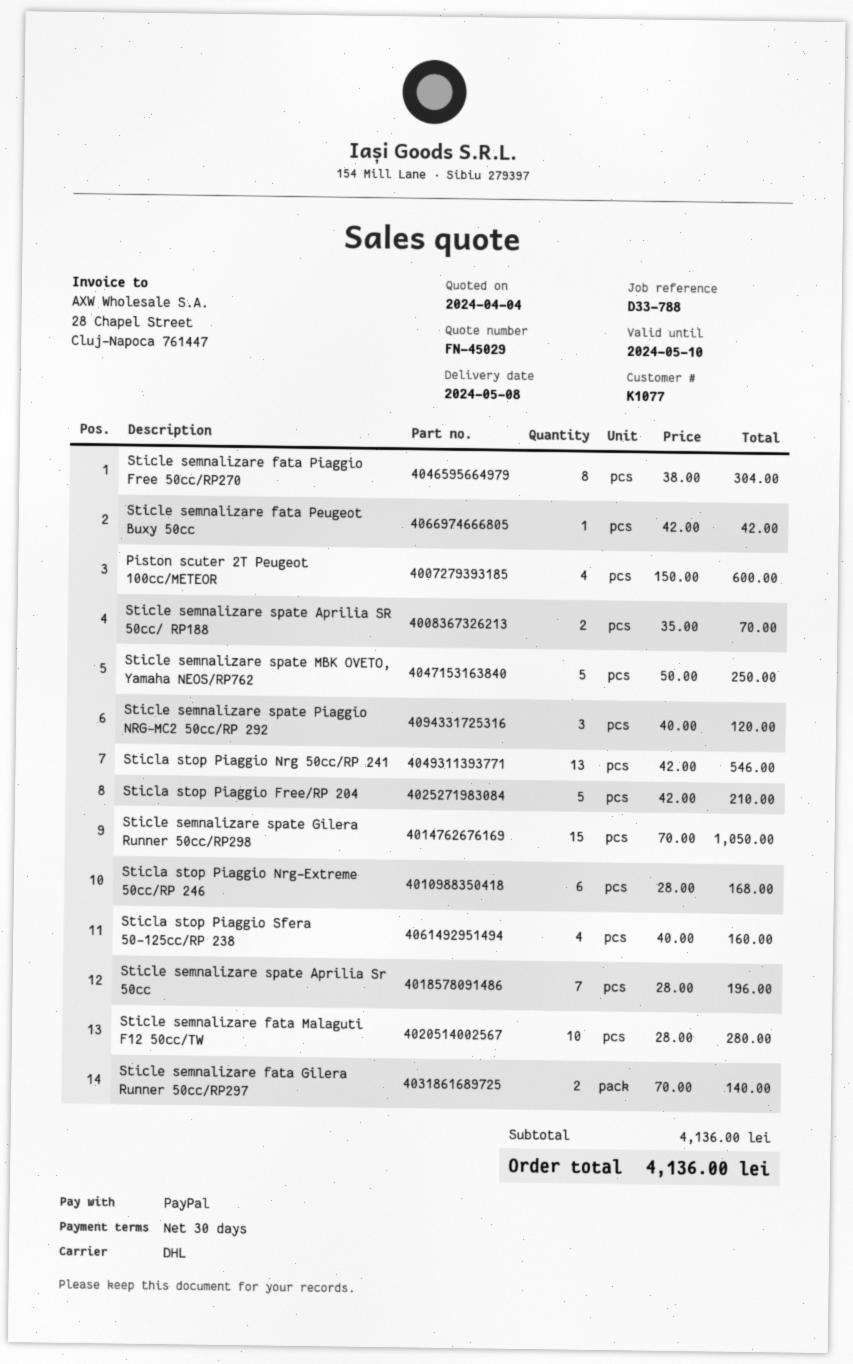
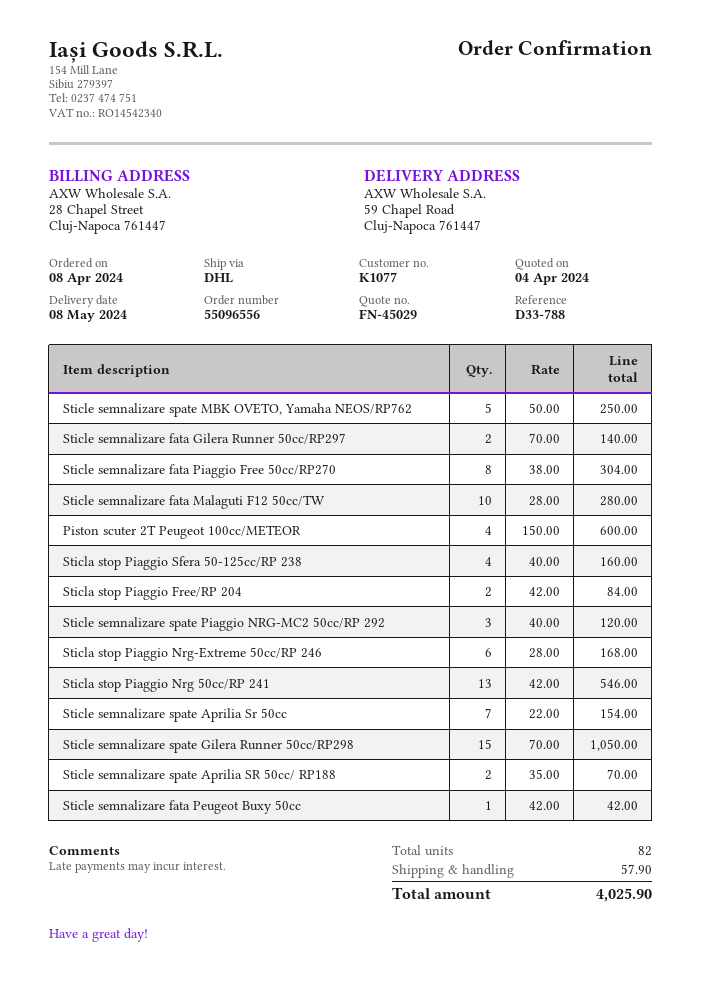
Sticla stop Piaggio Free/RP 204: 5 x 42.00 = 210.00 -> 2 x 42.00 = 84.00
Sticle semnalizare spate Aprilia Sr 50cc: 7 x 28.00 = 196.00 -> 7 x 22.00 = 154.00
shipping: none -> 57.90
total: 4136.00 -> 4025.90

